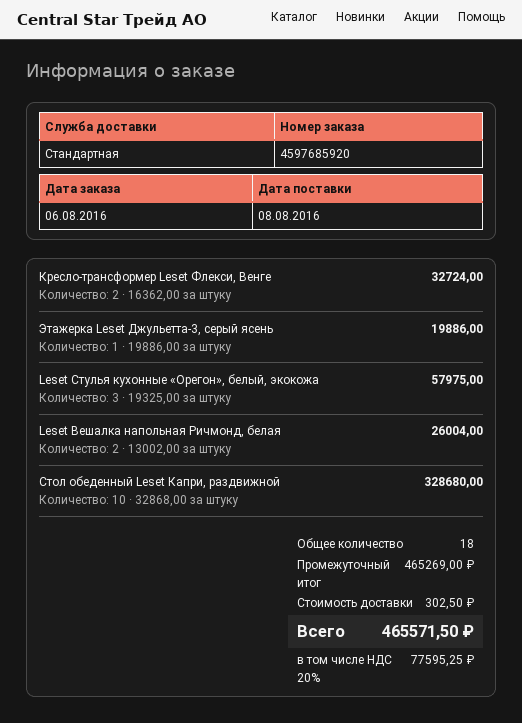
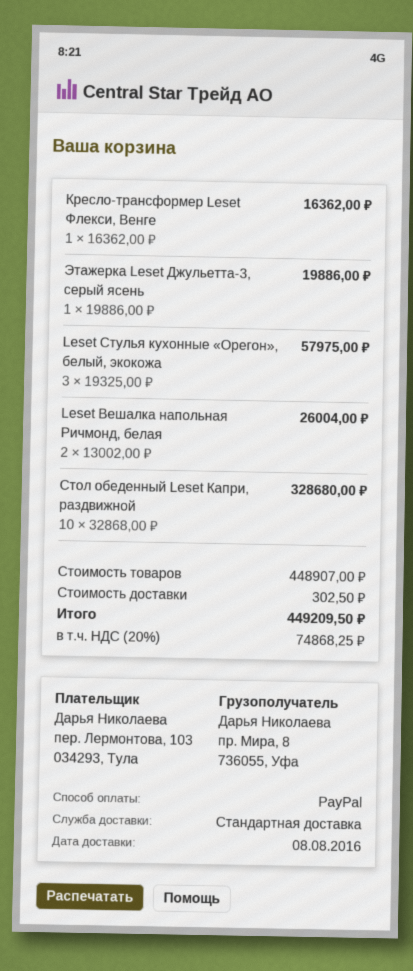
Кресло-трансформер Leset Флекси, Венге: 2 x 16362.00 = 32724.00 -> 1 x 16362.00 = 16362.00
subtotal: 465269.00 -> 448907.00
tax: 20% = 77595.25 -> 20% = 74868.25
total: 465571.50 -> 449209.50

